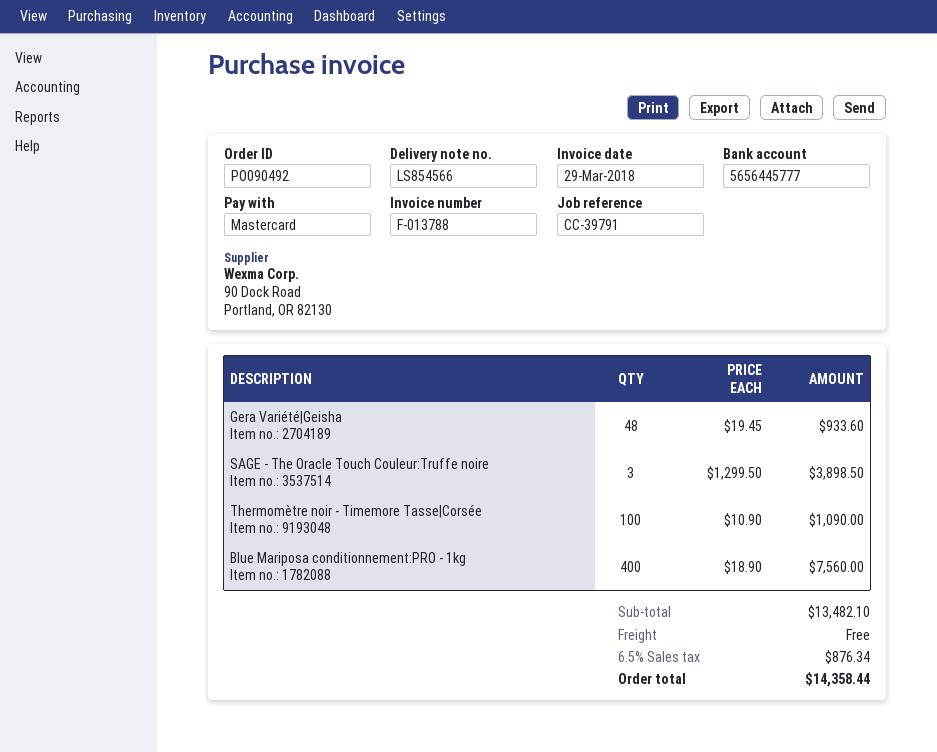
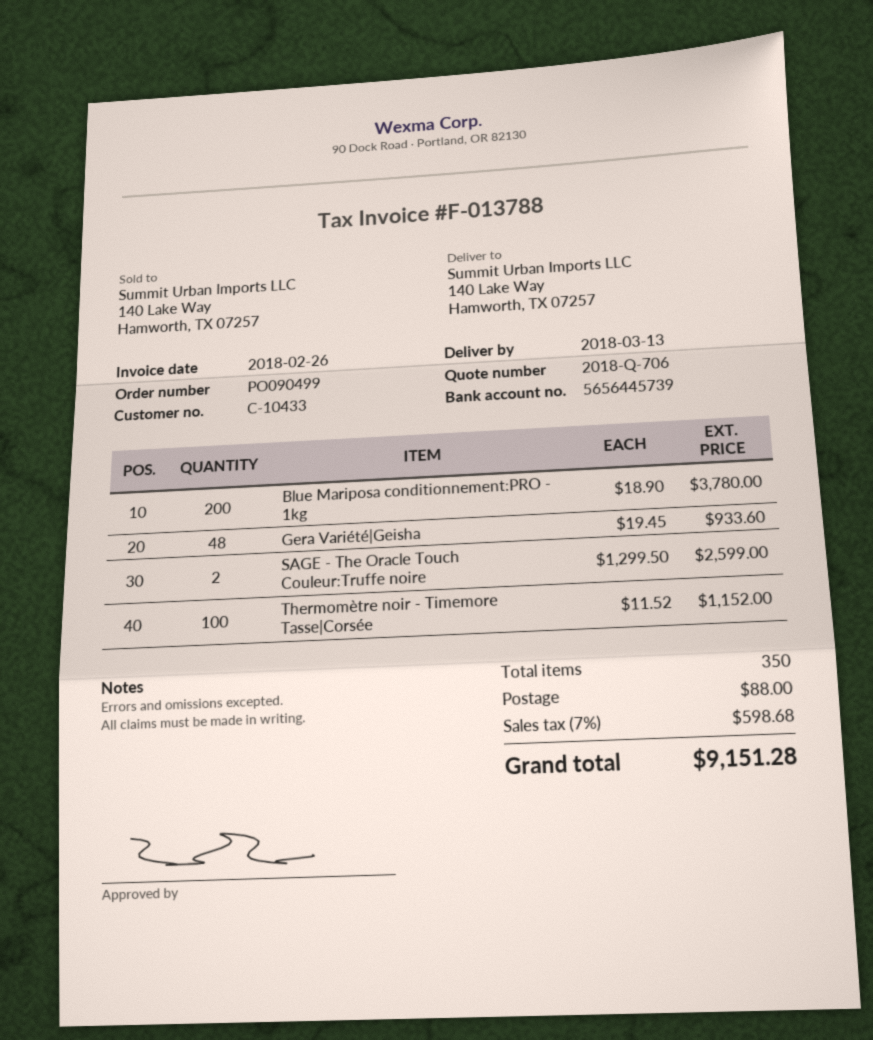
order number: PO090492 -> PO090499
invoice date: 2018-03-29 -> 2018-02-26
bank account: 5656445777 -> 5656445739
SAGE - The Oracle Touch Couleur:Truffe noire: 3 x 1299.50 = 3898.50 -> 2 x 1299.50 = 2599.00
Thermomètre noir - Timemore Tasse|Corsée: 100 x 10.90 = 1090.00 -> 100 x 11.52 = 1152.00
Blue Mariposa conditionnement:PRO - 1kg: 400 x 18.90 = 7560.00 -> 200 x 18.90 = 3780.00
shipping: 0.00 -> 88.00
tax: 6.5% = 876.34 -> 7% = 598.68
total: 14358.44 -> 9151.28

